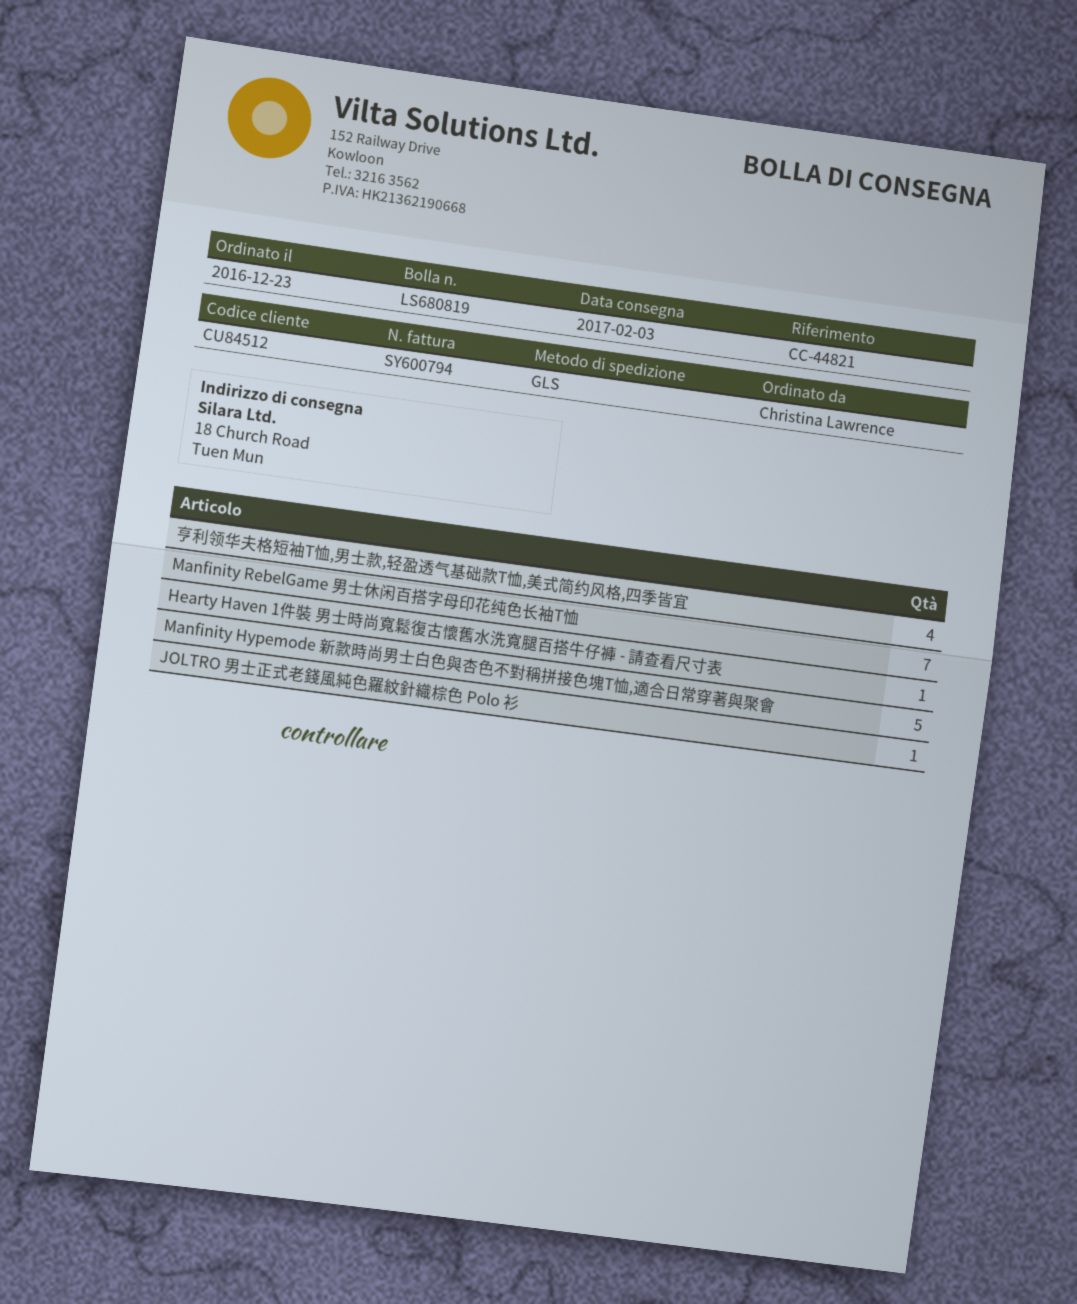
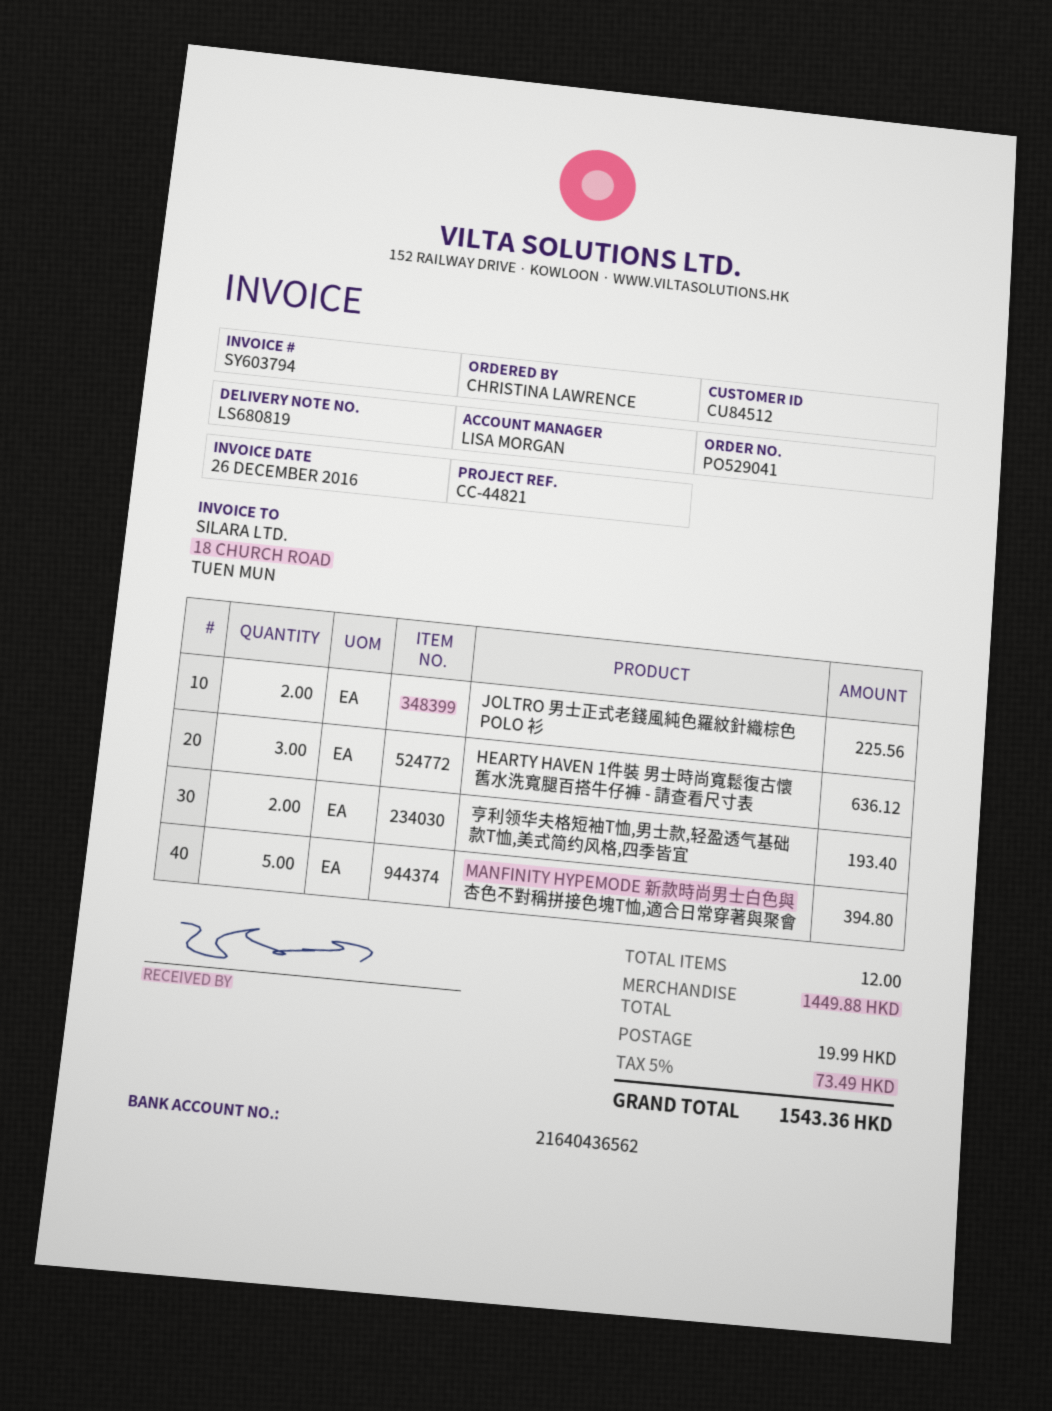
invoice number: SY600794 -> SY603794
亨利领华夫格短袖T恤,男士款,轻盈透气基础款T恤,美式简约风格,四季皆宜: 4 -> 2
Manfinity RebelGame 男士休闲百搭字母印花纯色长袖T恤: 7 -> none
Hearty Haven 1件裝 男士時尚寬鬆復古懷舊水洗寬腿百搭牛仔褲 - 請查看尺寸表: 1 -> 3
JOLTRO 男士正式老錢風純色羅紋針織棕色 Polo 衫: 1 -> 2

